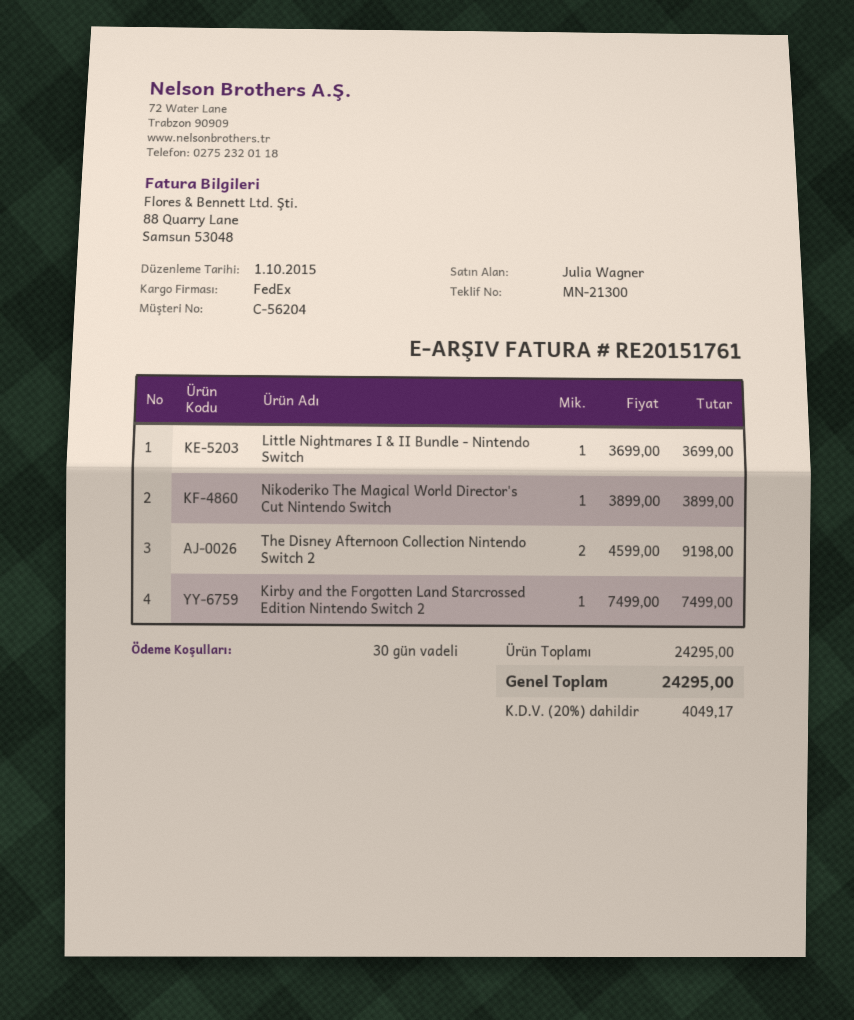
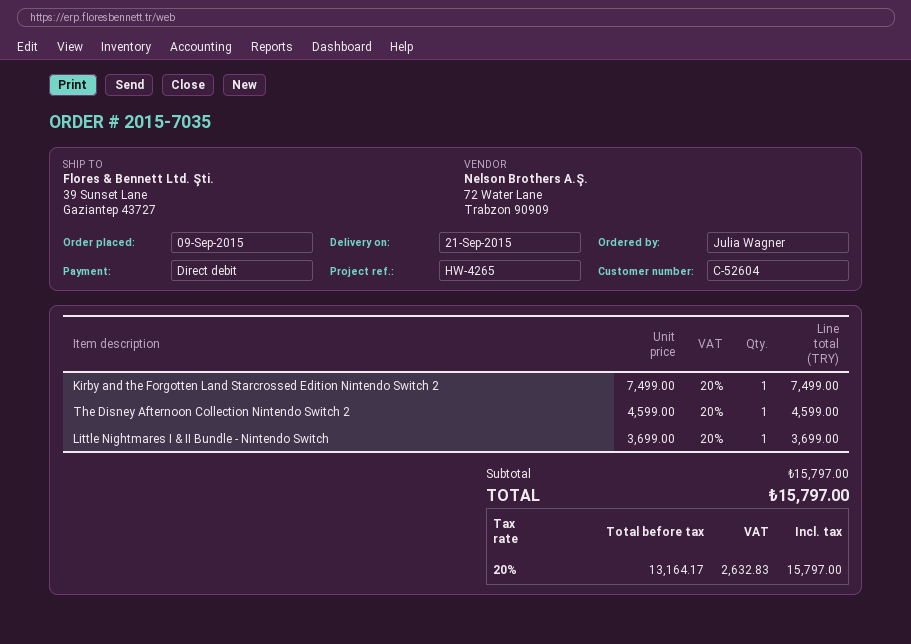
customer number: C-56204 -> C-52604
Nikoderiko The Magical World Director's Cut Nintendo Switch: 1 x 3899.00 = 3899.00 -> none
The Disney Afternoon Collection Nintendo Switch 2: 2 x 4599.00 = 9198.00 -> 1 x 4599.00 = 4599.00
subtotal: 24295.00 -> 15797.00
tax: 20% = 4049.17 -> 20% = 2632.83
total: 24295.00 -> 15797.00

